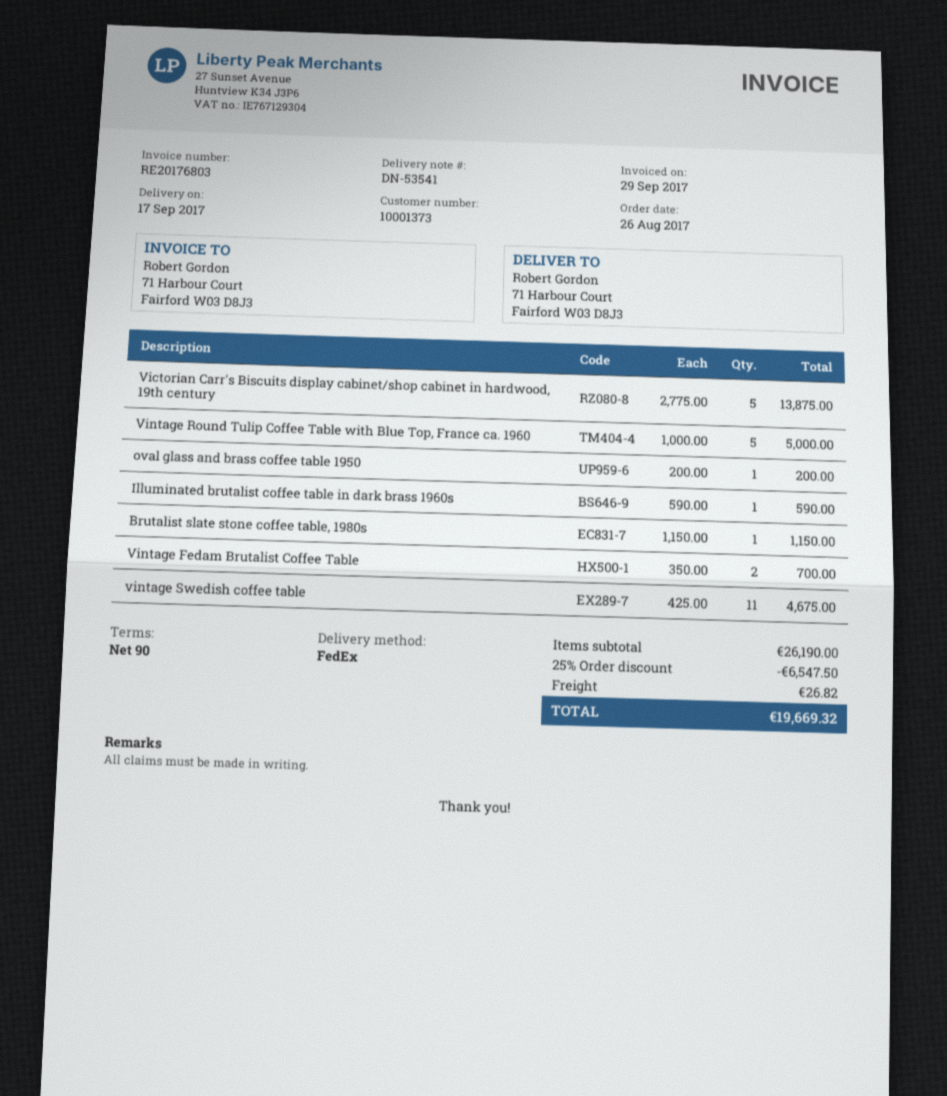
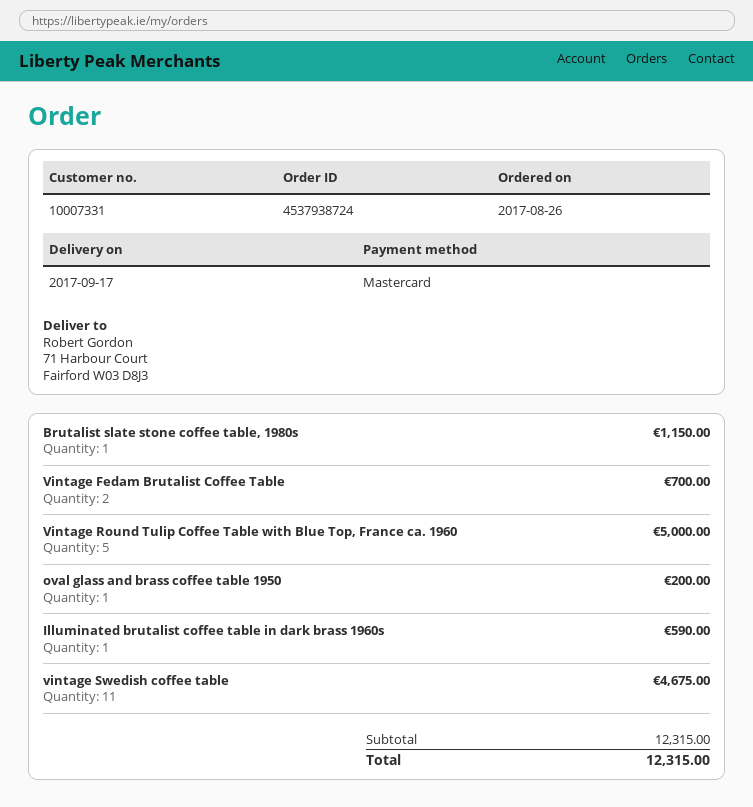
customer number: 10001373 -> 10007331
Victorian Carr's Biscuits display cabinet/shop cabinet in hardwood, 19th century: 5 for 13875.00 -> none
subtotal: 26190.00 -> 12315.00
discount: 25% = 6547.50 -> none
shipping: 26.82 -> none
total: 19669.32 -> 12315.00

